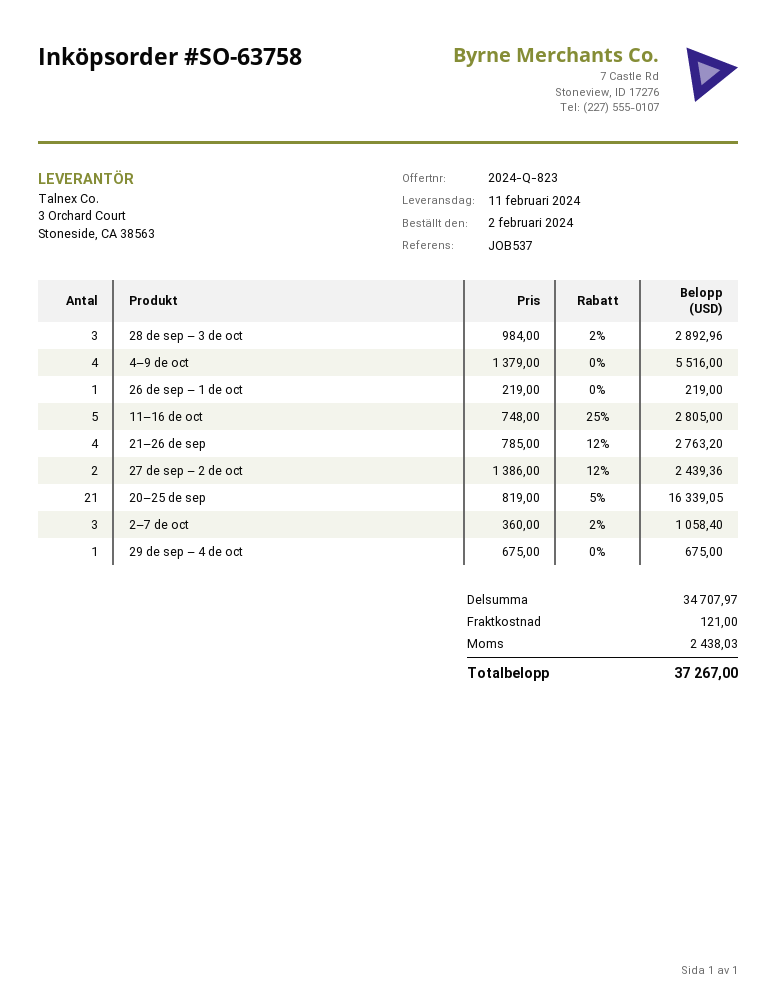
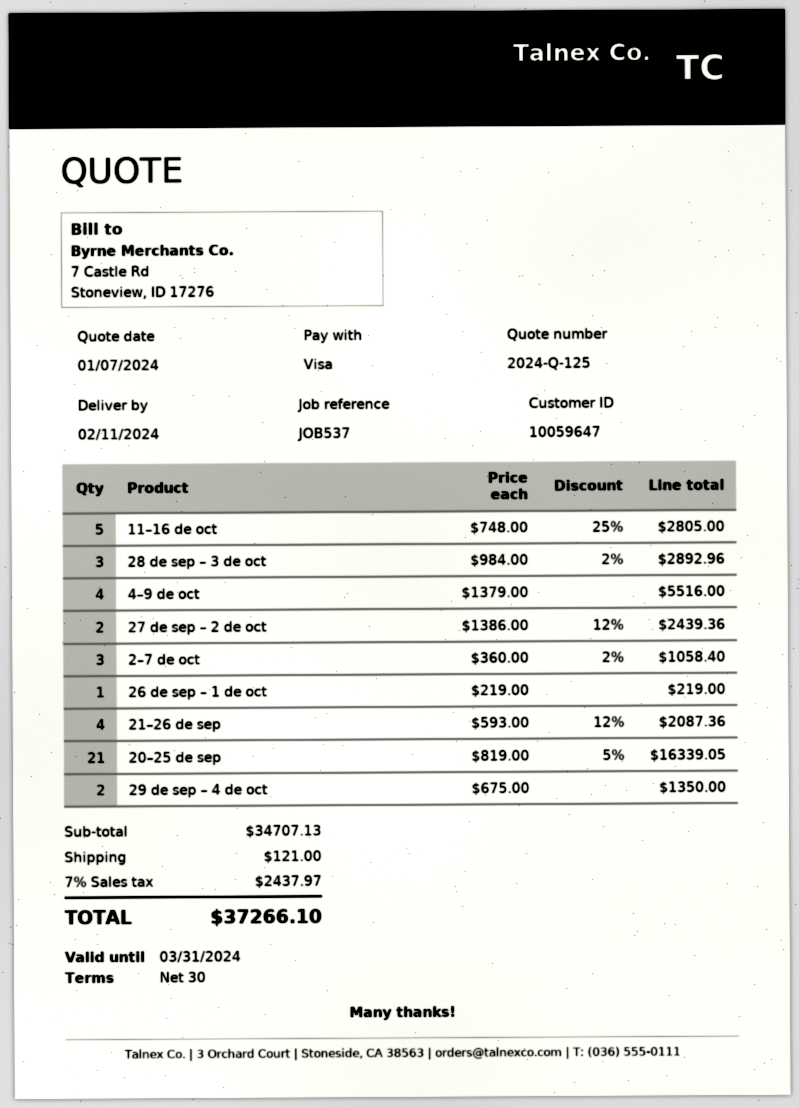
quote number: 2024-Q-823 -> 2024-Q-125
21–26 de sep: 4 x 785.00 - 12% = 2763.20 -> 4 x 593.00 - 12% = 2087.36
29 de sep – 4 de oct: 1 x 675.00 = 675.00 -> 2 x 675.00 = 1350.00
subtotal: 34707.97 -> 34707.13
tax: 2438.03 -> 2437.97
total: 37267.00 -> 37266.10

